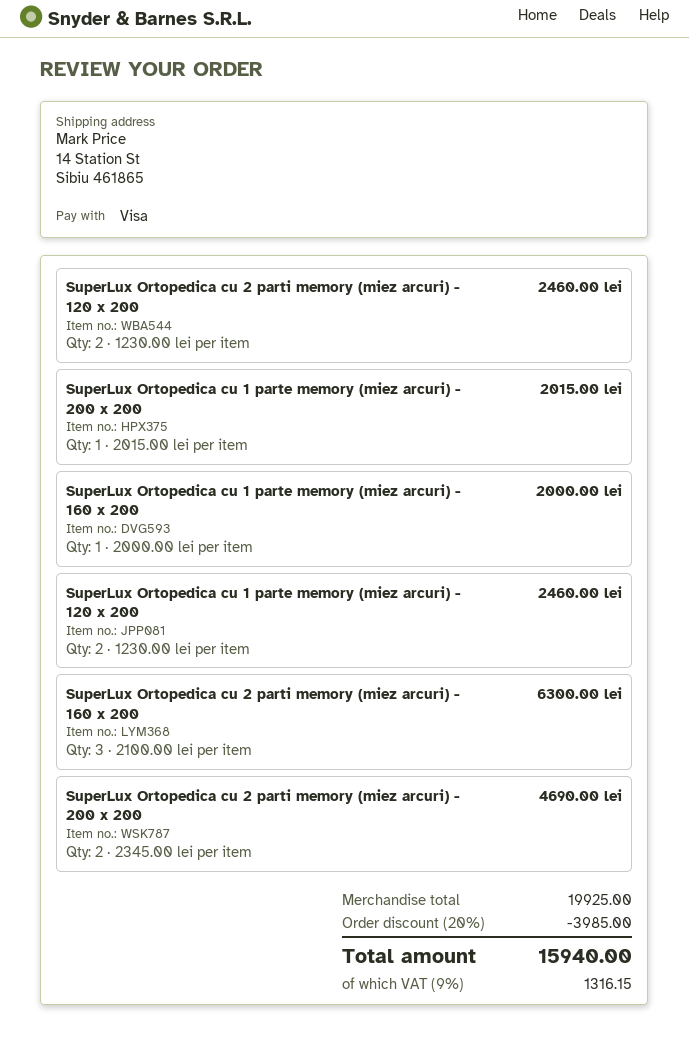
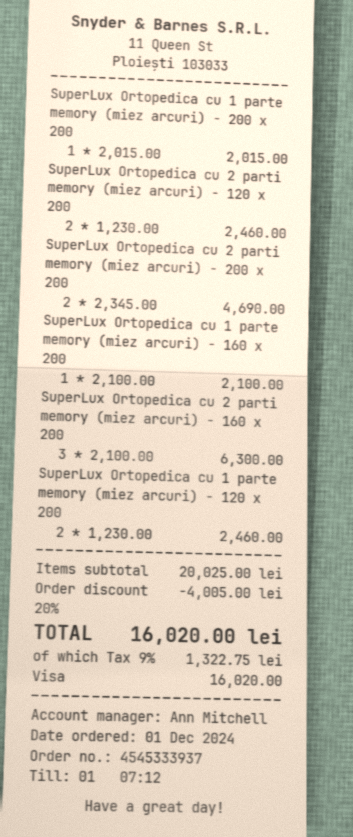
SuperLux Ortopedica cu 1 parte memory (miez arcuri) - 160 x 200: 1 x 2000.00 = 2000.00 -> 1 x 2100.00 = 2100.00
subtotal: 19925.00 -> 20025.00
discount: 20% = 3985.00 -> 20% = 4005.00
tax: 9% = 1316.15 -> 9% = 1322.75
total: 15940.00 -> 16020.00

